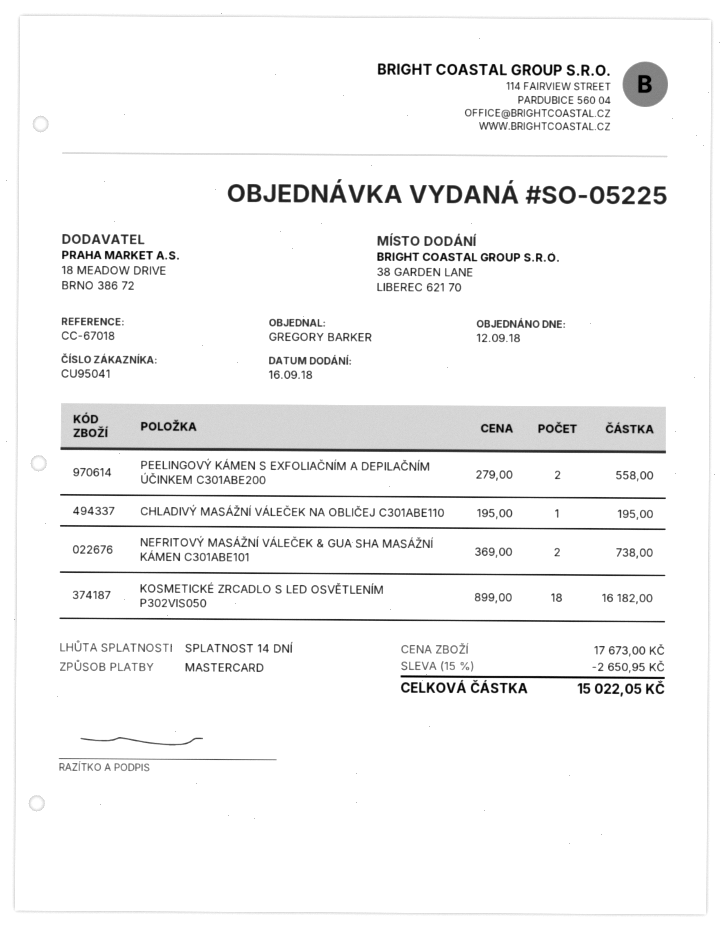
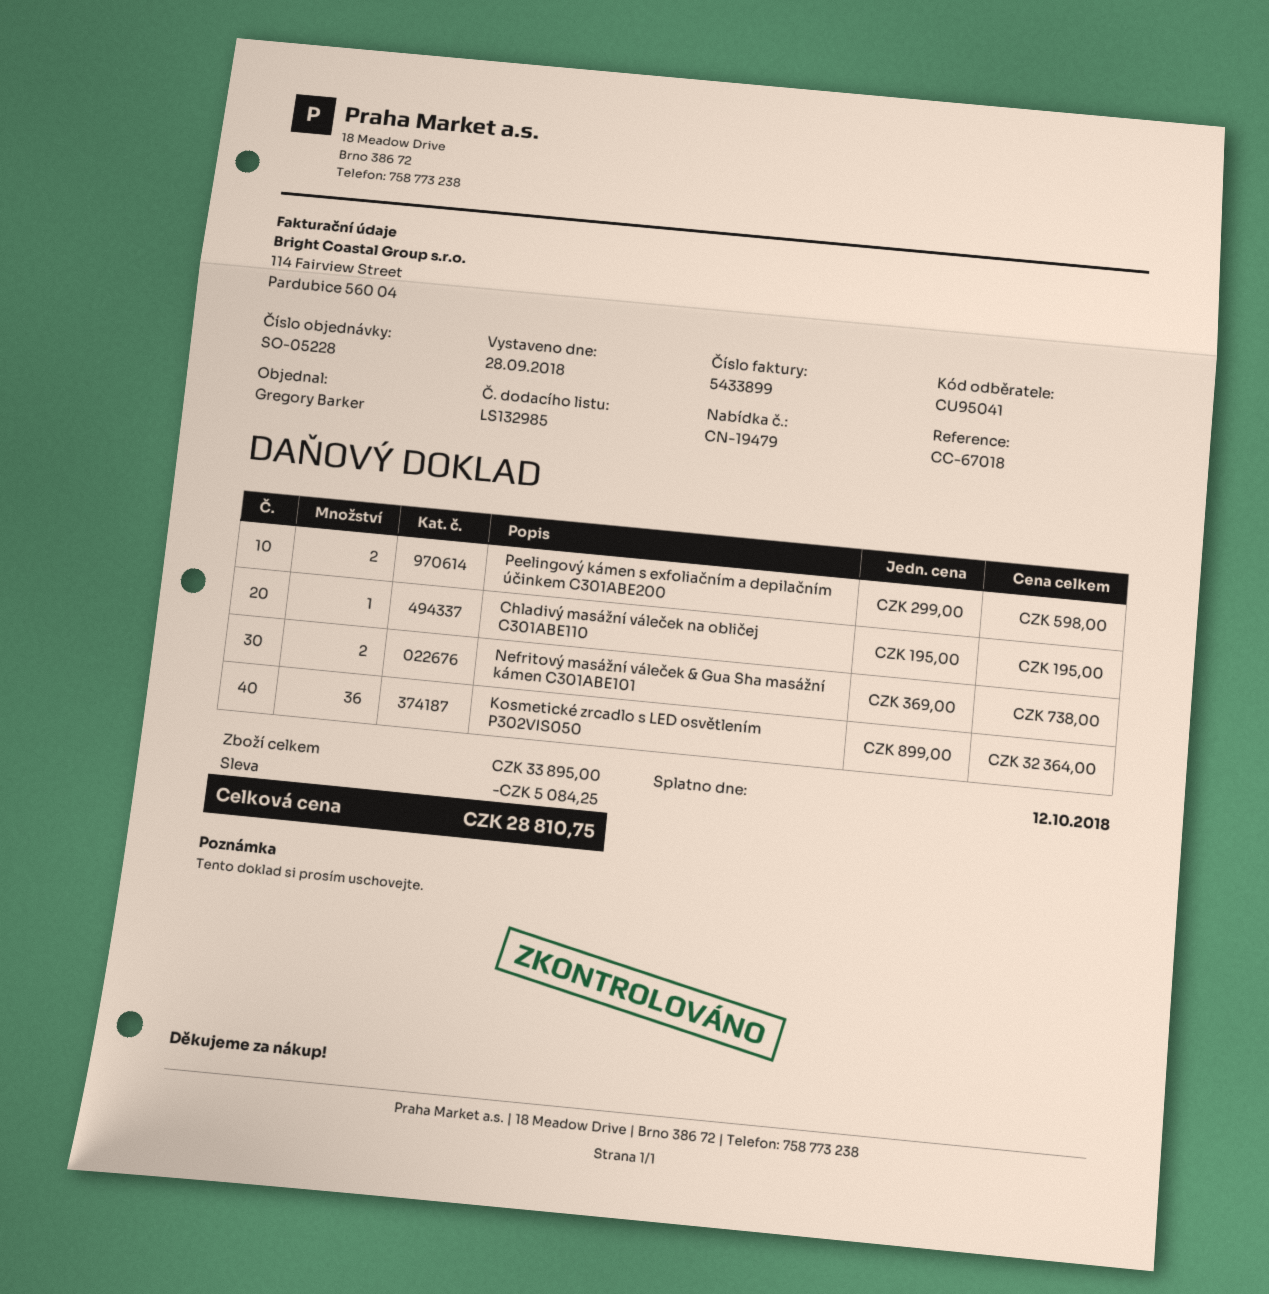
order number: SO-05225 -> SO-05228
PEELINGOVÝ KÁMEN S EXFOLIAČNÍM A DEPILAČNÍM ÚČINKEM C301ABE200: 2 x 279.00 = 558.00 -> 2 x 299.00 = 598.00
KOSMETICKÉ ZRCADLO S LED OSVĚTLENÍM P302VIS050: 18 x 899.00 = 16182.00 -> 36 x 899.00 = 32364.00
subtotal: 17673.00 -> 33895.00
discount: 2650.95 -> 5084.25
total: 15022.05 -> 28810.75

